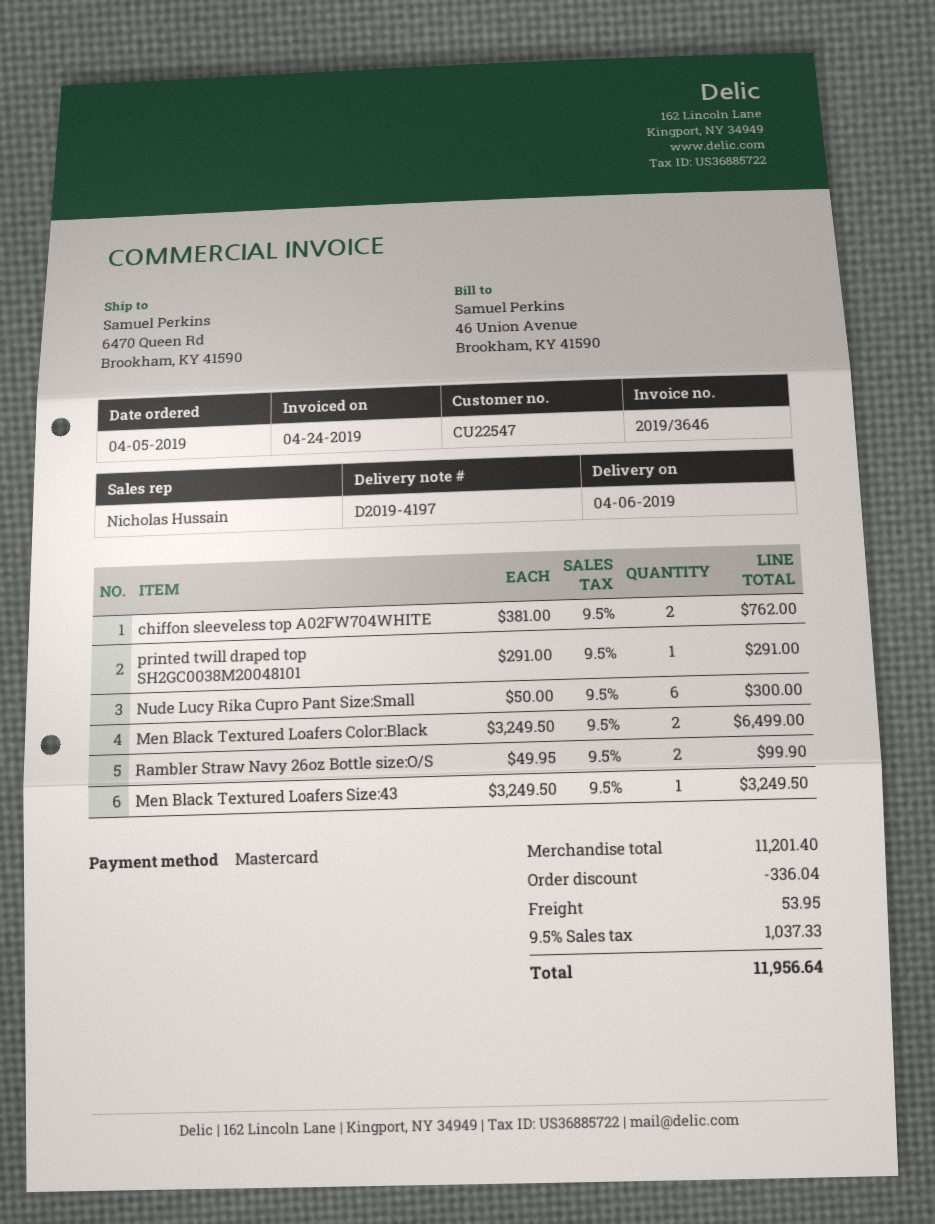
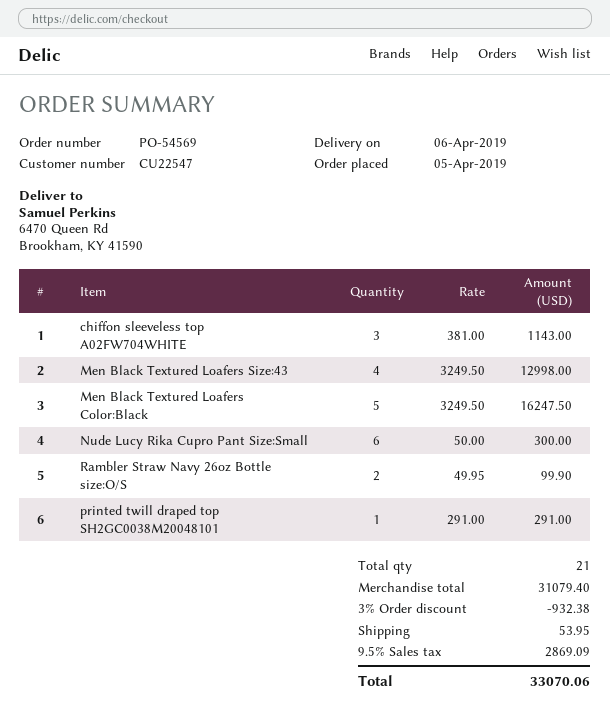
chiffon sleeveless top A02FW704WHITE: 2 x 381.00 = 762.00 -> 3 x 381.00 = 1143.00
Men Black Textured Loafers Color:Black: 2 x 3249.50 = 6499.00 -> 5 x 3249.50 = 16247.50
Men Black Textured Loafers Size:43: 1 x 3249.50 = 3249.50 -> 4 x 3249.50 = 12998.00
subtotal: 11201.40 -> 31079.40
discount: 336.04 -> 932.38
tax: 9.5% = 1037.33 -> 9.5% = 2869.09
total: 11956.64 -> 33070.06

